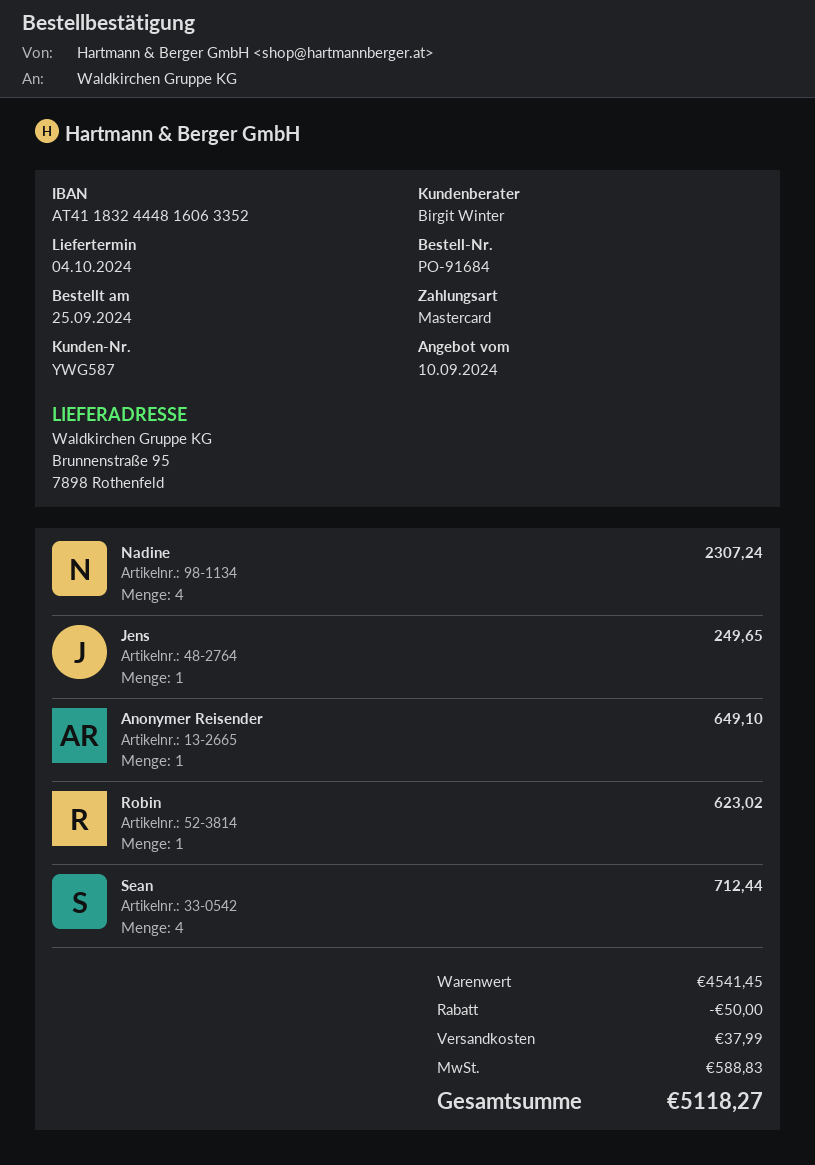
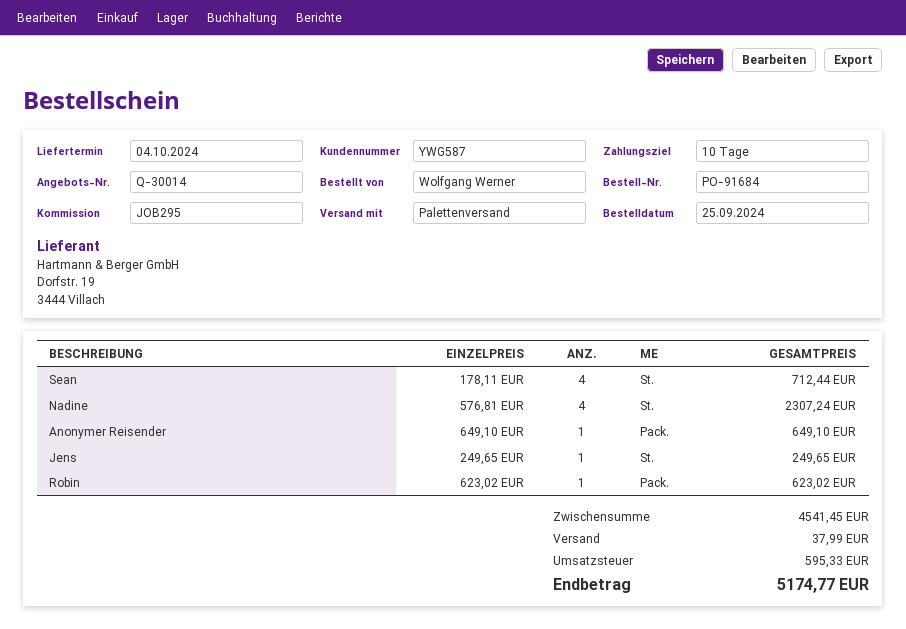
discount: 50.00 -> none
tax: 588.83 -> 595.33
total: 5118.27 -> 5174.77

